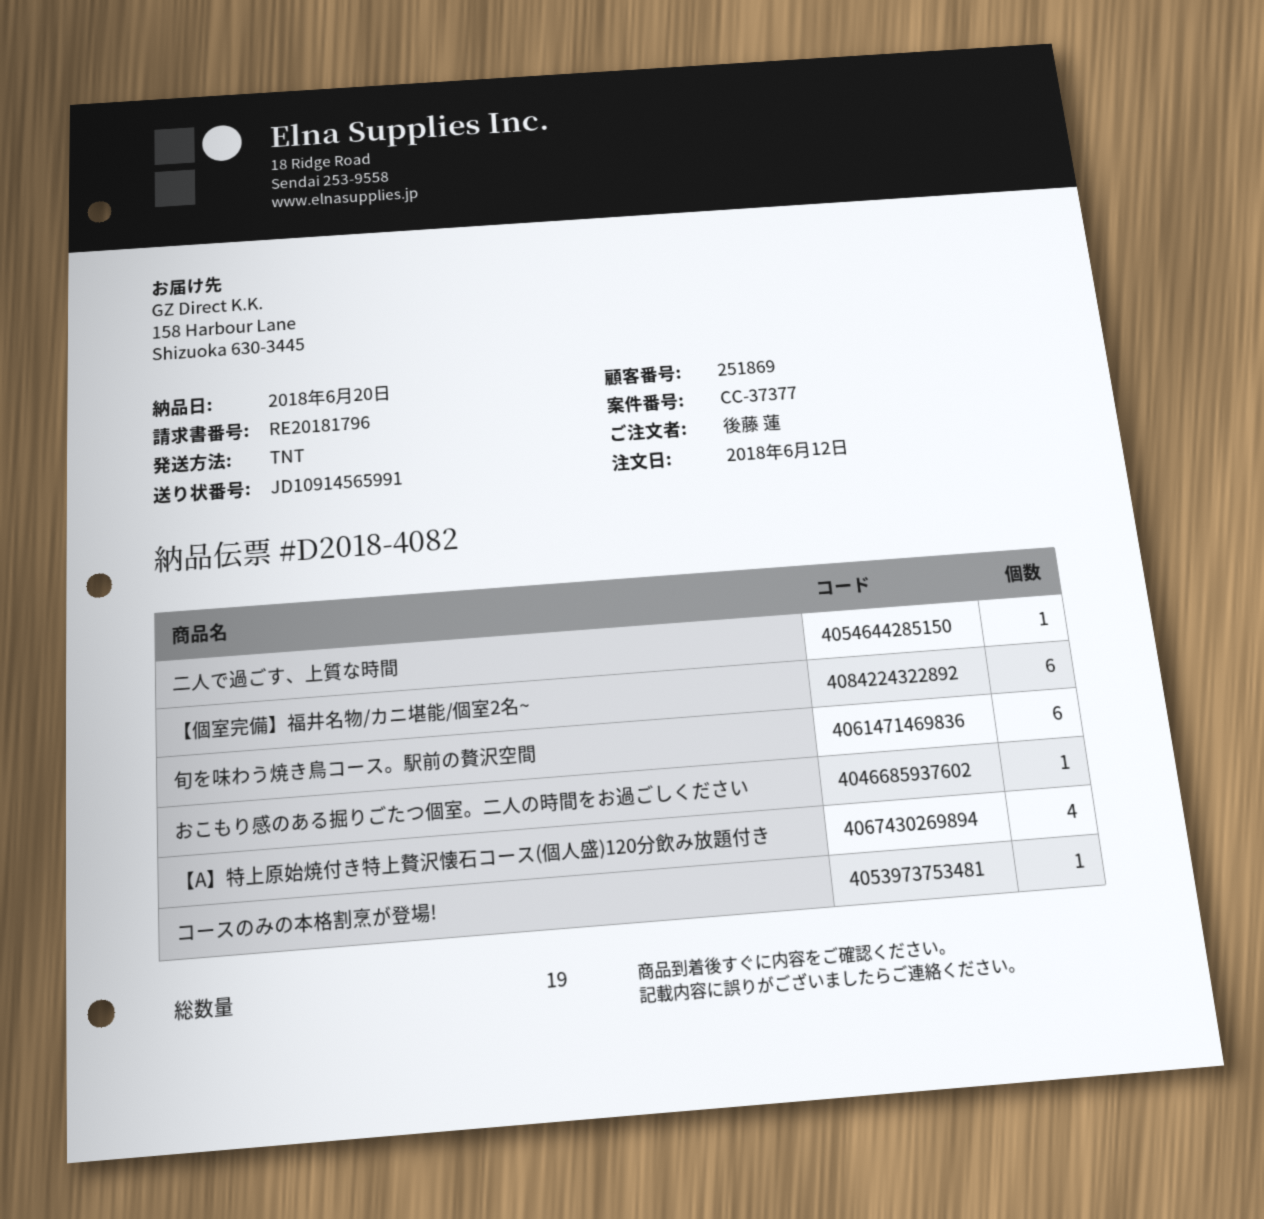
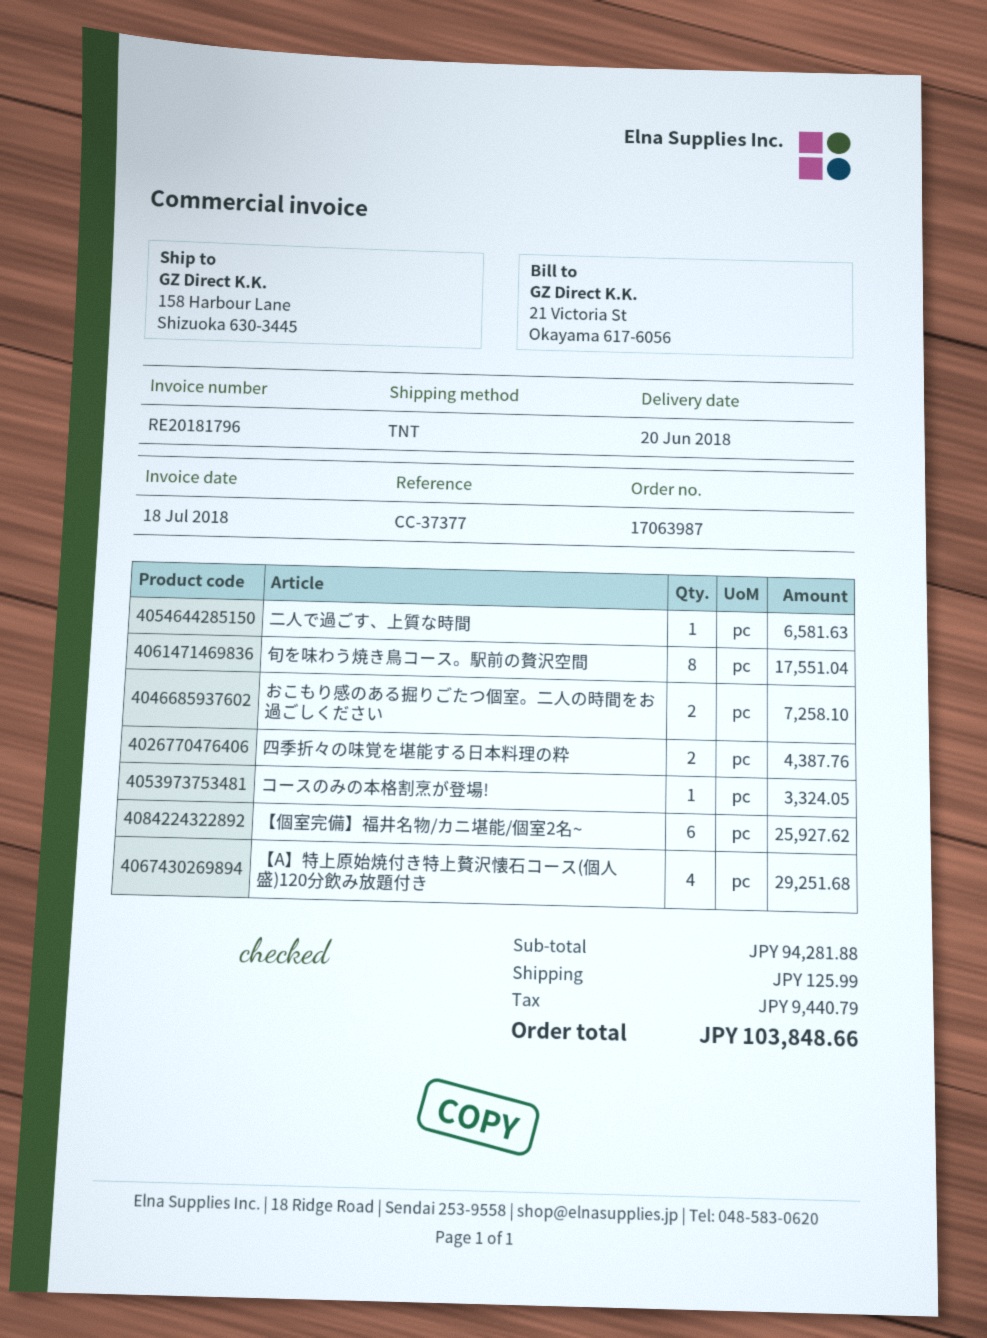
旬を味わう焼き鳥コース。駅前の贅沢空間: 6 -> 8
おこもり感のある掘りごたつ個室。二人の時間をお過ごしください: 1 -> 2
四季折々の味覚を堪能する日本料理の粋: none -> 2

